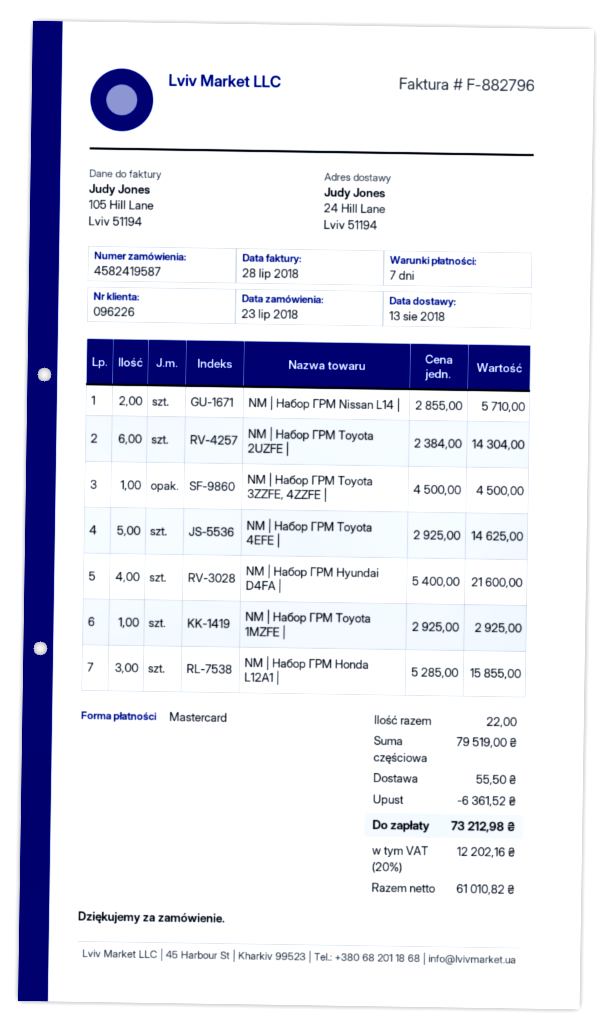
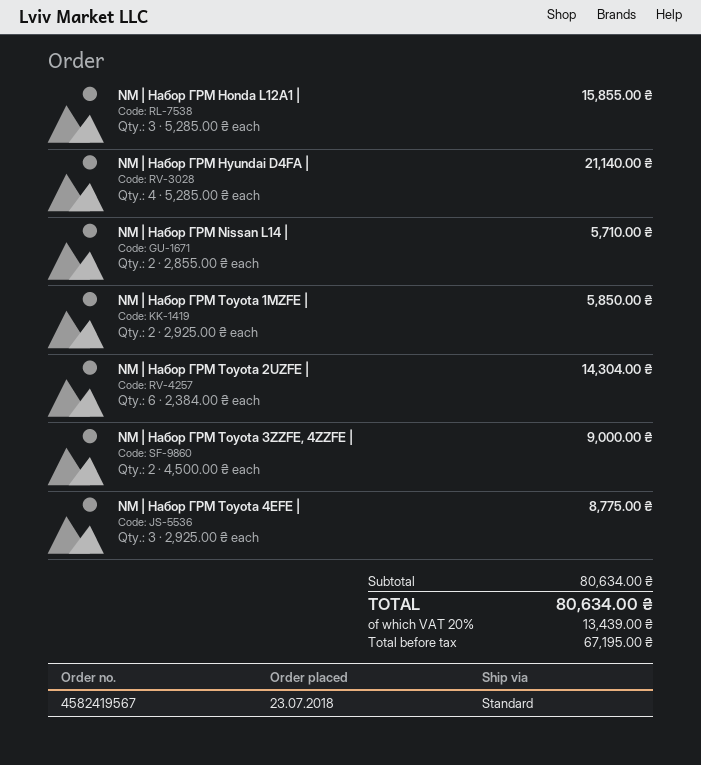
order number: 4582419587 -> 4582419567
NM | Набор ГРМ Toyota 3ZZFE, 4ZZFE |: 1 x 4500.00 = 4500.00 -> 2 x 4500.00 = 9000.00
NM | Набор ГРМ Toyota 4EFE |: 5 x 2925.00 = 14625.00 -> 3 x 2925.00 = 8775.00
NM | Набор ГРМ Hyundai D4FA |: 4 x 5400.00 = 21600.00 -> 4 x 5285.00 = 21140.00
NM | Набор ГРМ Toyota 1MZFE |: 1 x 2925.00 = 2925.00 -> 2 x 2925.00 = 5850.00
subtotal: 79519.00 -> 80634.00
discount: 6361.52 -> none
shipping: 55.50 -> none
net: 61010.82 -> 67195.00
tax: 20% = 12202.16 -> 20% = 13439.00
total: 73212.98 -> 80634.00

